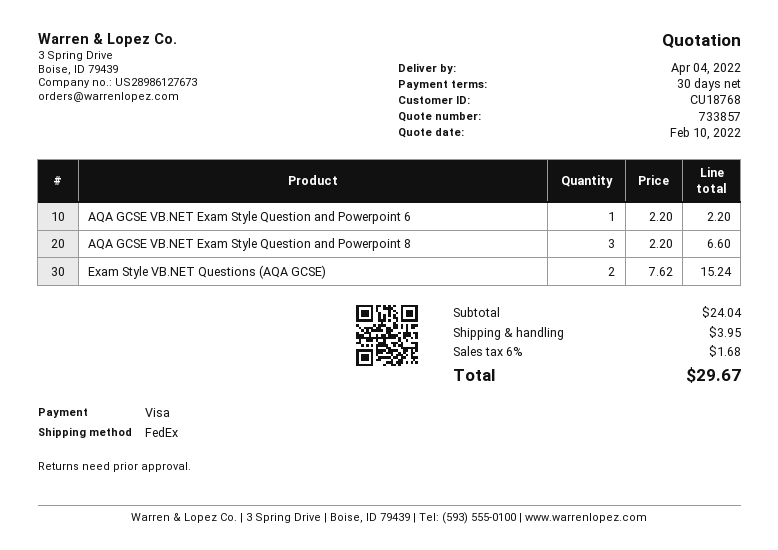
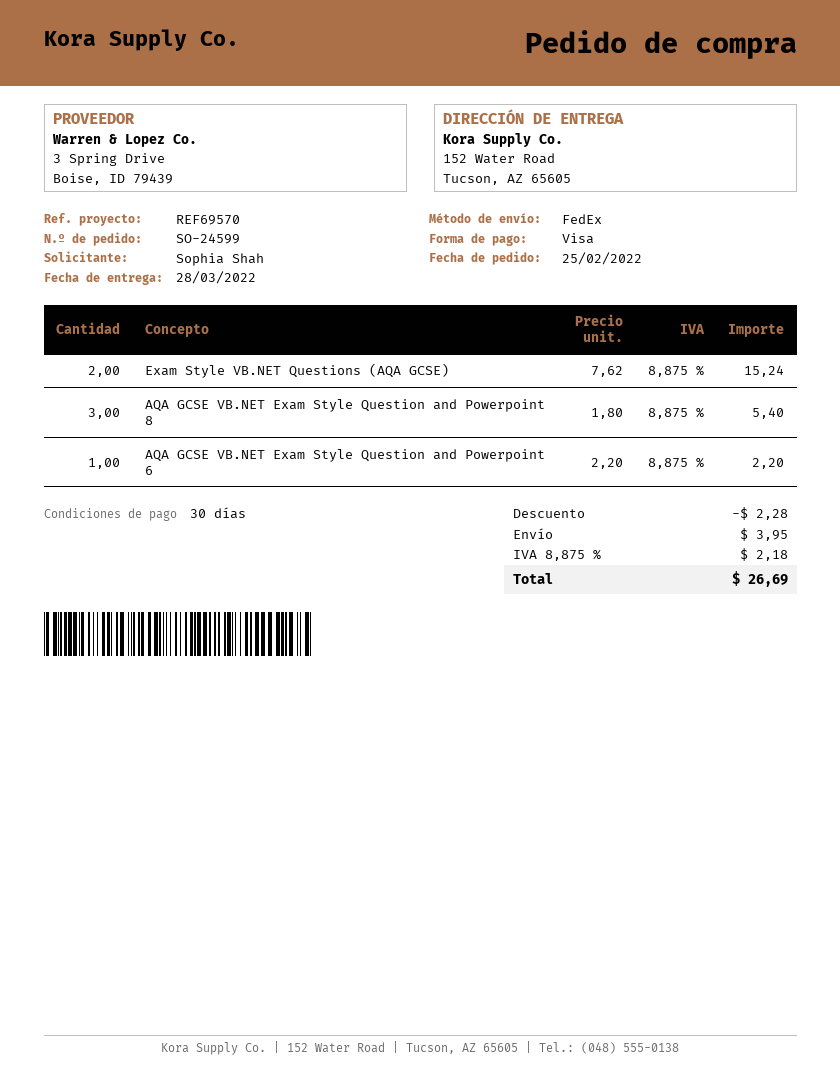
delivery date: 2022-04-04 -> 2022-03-28
AQA GCSE VB.NET Exam Style Question and Powerpoint 8: 3 x 2.20 = 6.60 -> 3 x 1.80 = 5.40
discount: none -> 2.28
tax: 6% = 1.68 -> 8.875% = 2.18
total: 29.67 -> 26.69

